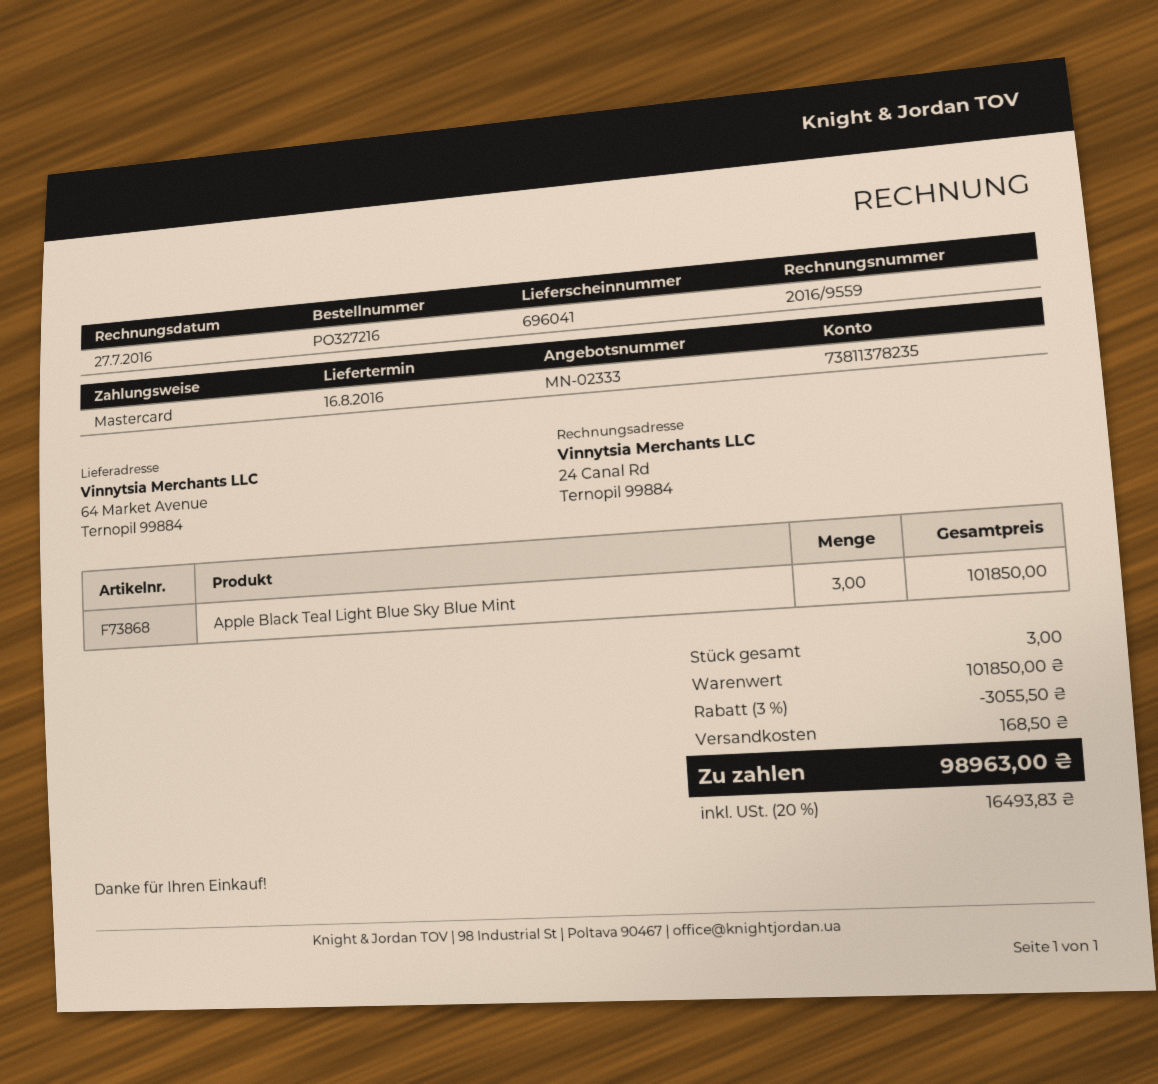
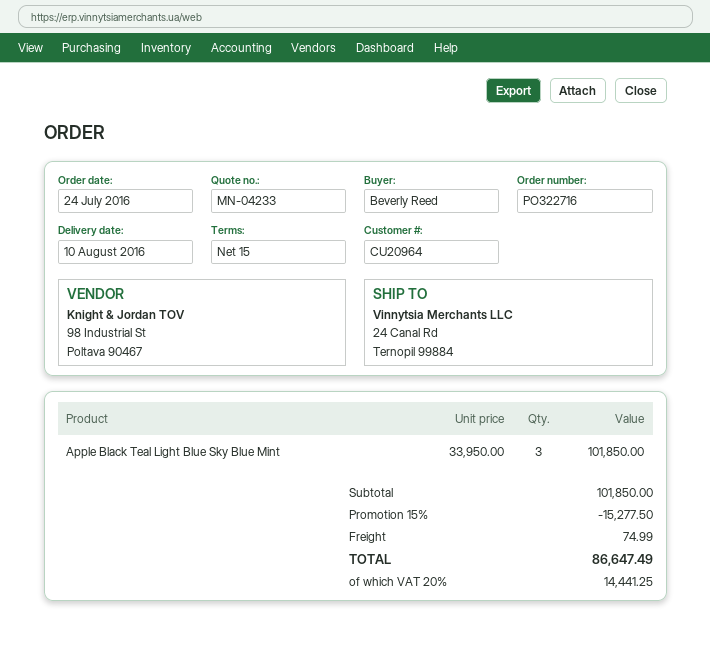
quote number: MN-02333 -> MN-04233
order number: PO327216 -> PO322716
delivery date: 2016-08-16 -> 2016-08-10
ship to: 64 Market Avenue, Ternopil 99884 -> 24 Canal Rd, Ternopil 99884
discount: 3% = 3055.50 -> 15% = 15277.50
shipping: 168.50 -> 74.99
tax: 20% = 16493.83 -> 20% = 14441.25
total: 98963.00 -> 86647.49

